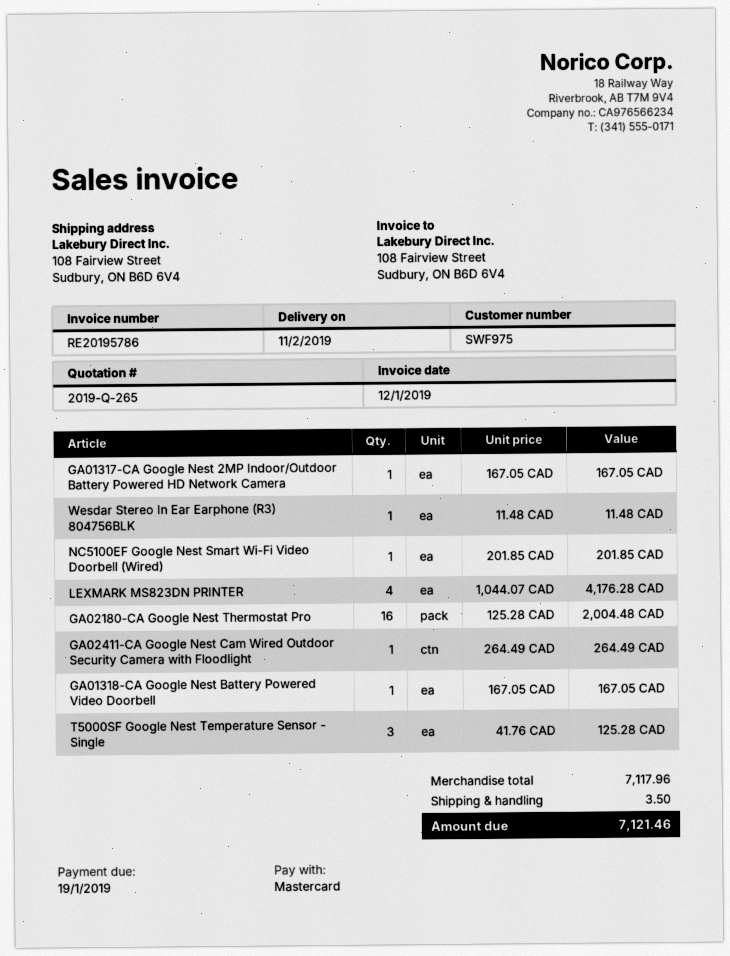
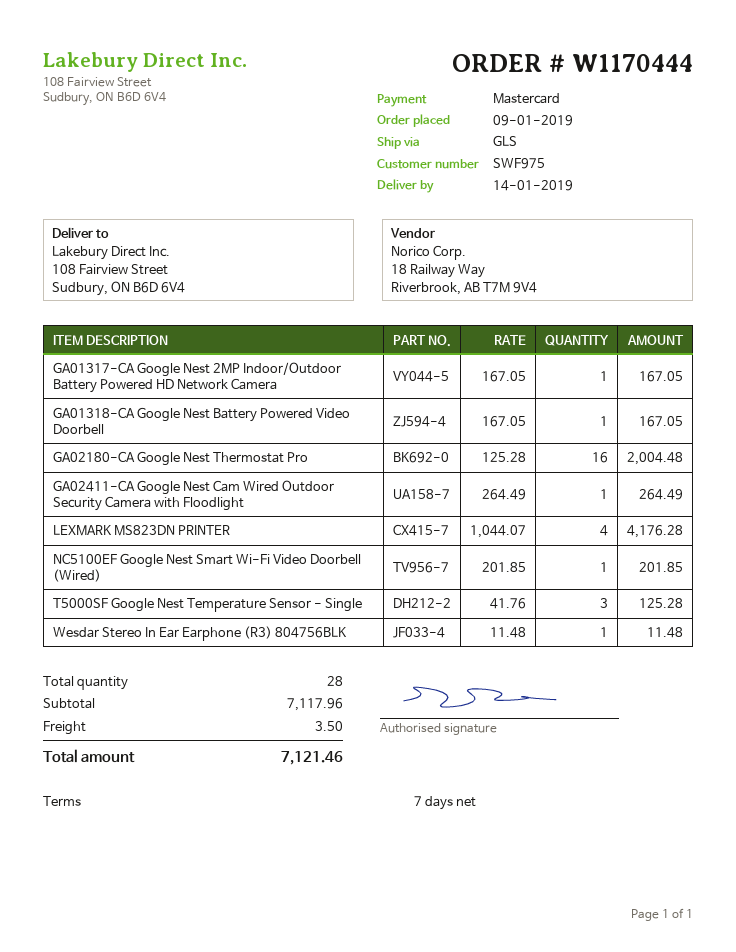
delivery date: 2019-02-11 -> 2019-01-14

